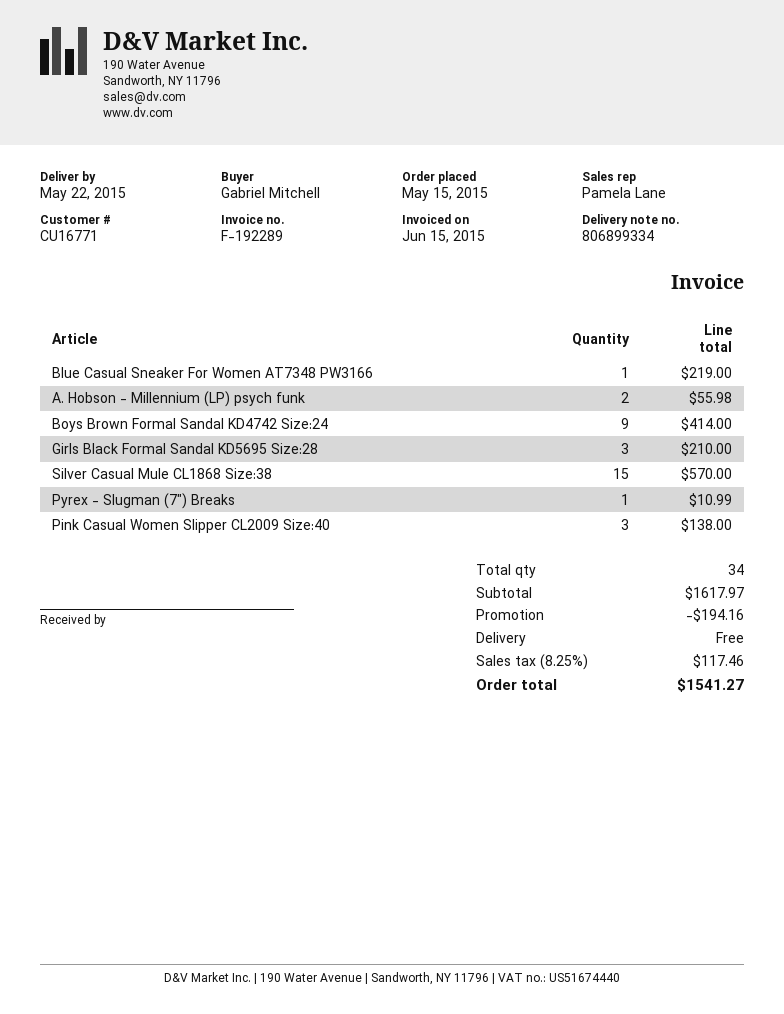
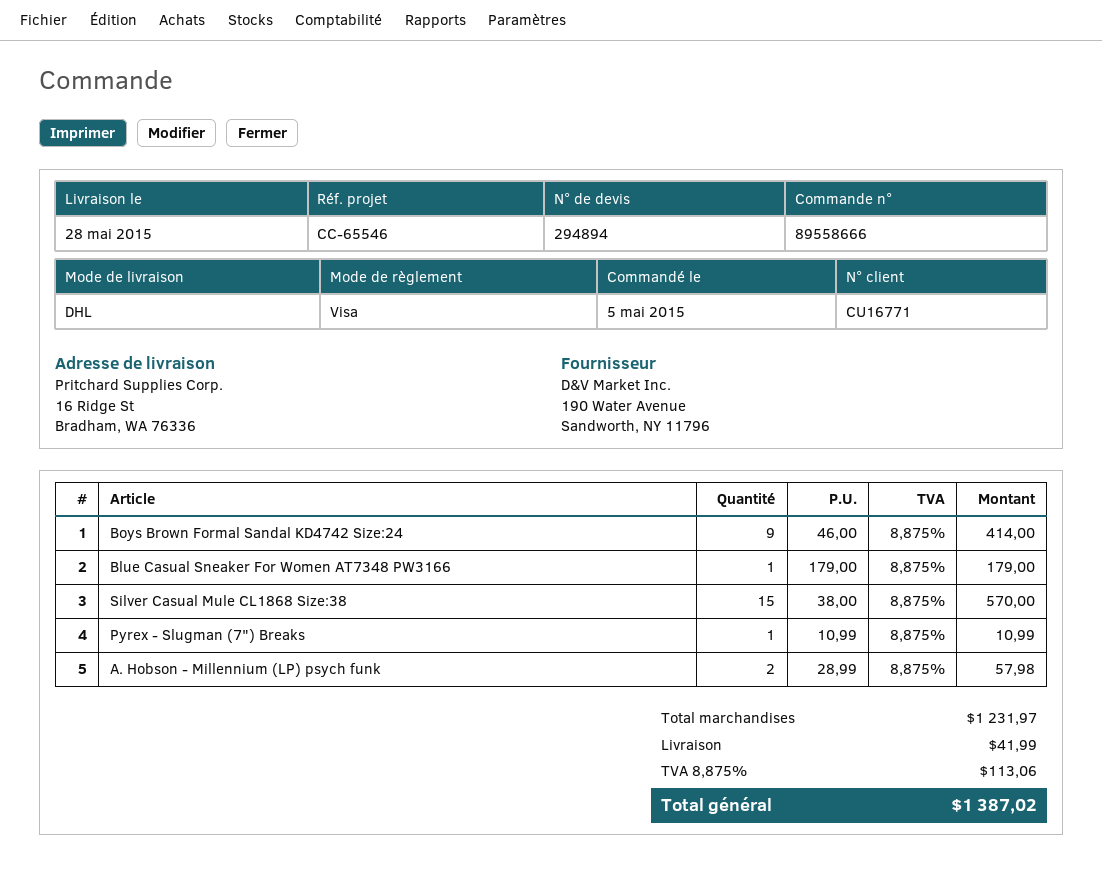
order date: 2015-05-15 -> 2015-05-05
delivery date: 2015-05-22 -> 2015-05-28
Blue Casual Sneaker For Women AT7348 PW3166: 1 for 219.00 -> 1 for 179.00
A. Hobson - Millennium (LP) psych funk: 2 for 55.98 -> 2 for 57.98
Girls Black Formal Sandal KD5695 Size:28: 3 for 210.00 -> none
Pink Casual Women Slipper CL2009 Size:40: 3 for 138.00 -> none
subtotal: 1617.97 -> 1231.97
discount: 194.16 -> none
shipping: 0.00 -> 41.99
tax: 8.25% = 117.46 -> 8.875% = 113.06
total: 1541.27 -> 1387.02

